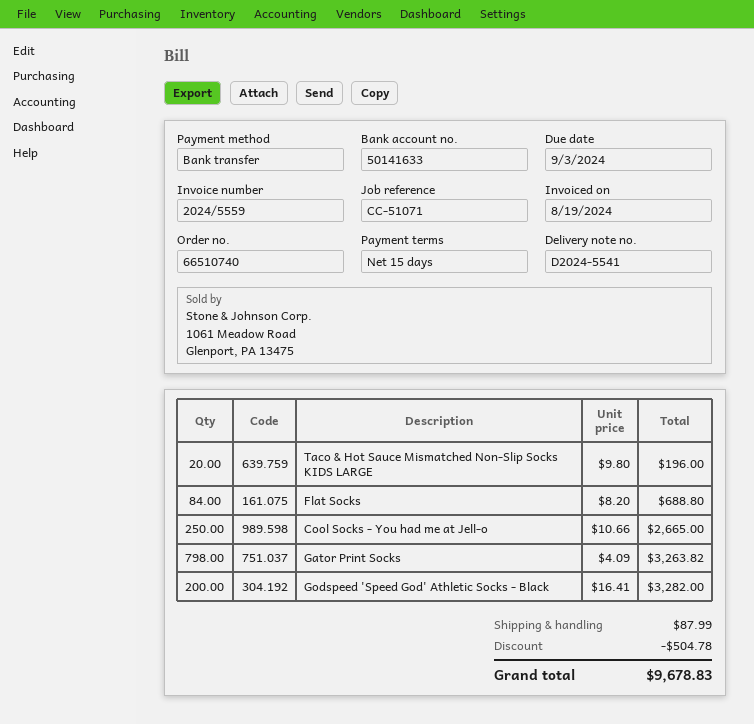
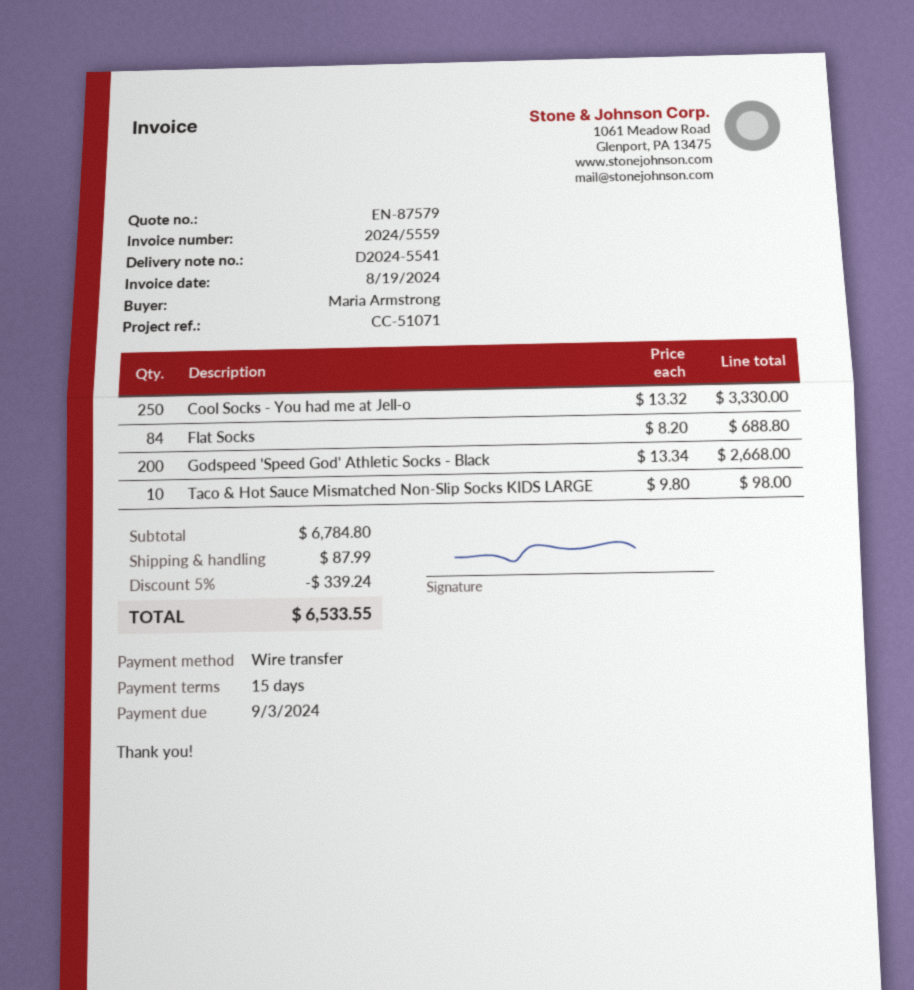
Taco & Hot Sauce Mismatched Non-Slip Socks KIDS LARGE: 20 x 9.80 = 196.00 -> 10 x 9.80 = 98.00
Cool Socks - You had me at Jell-o: 250 x 10.66 = 2665.00 -> 250 x 13.32 = 3330.00
Gator Print Socks: 798 x 4.09 = 3263.82 -> none
Godspeed 'Speed God' Athletic Socks - Black: 200 x 16.41 = 3282.00 -> 200 x 13.34 = 2668.00
discount: 504.78 -> 339.24
total: 9678.83 -> 6533.55

